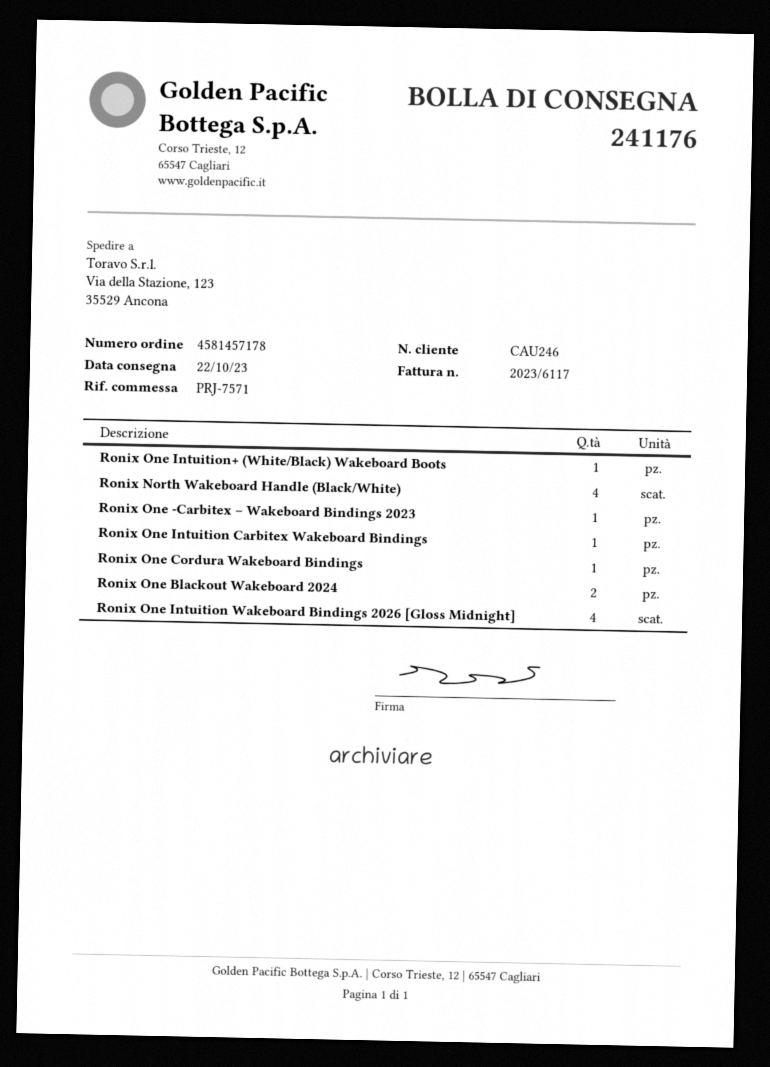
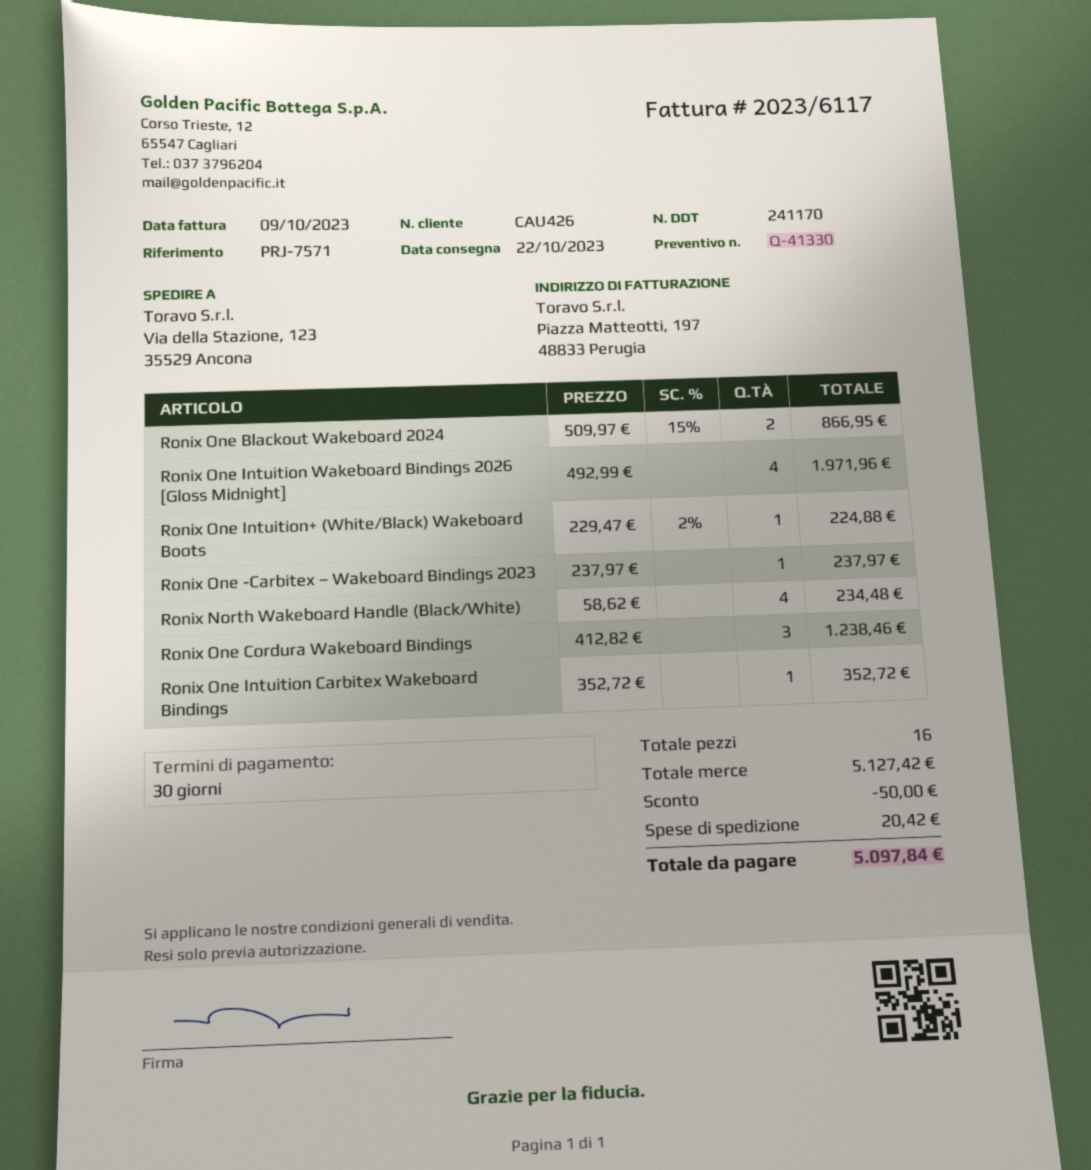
delivery note number: 241176 -> 241170
customer number: CAU246 -> CAU426
Ronix One Cordura Wakeboard Bindings: 1 -> 3

